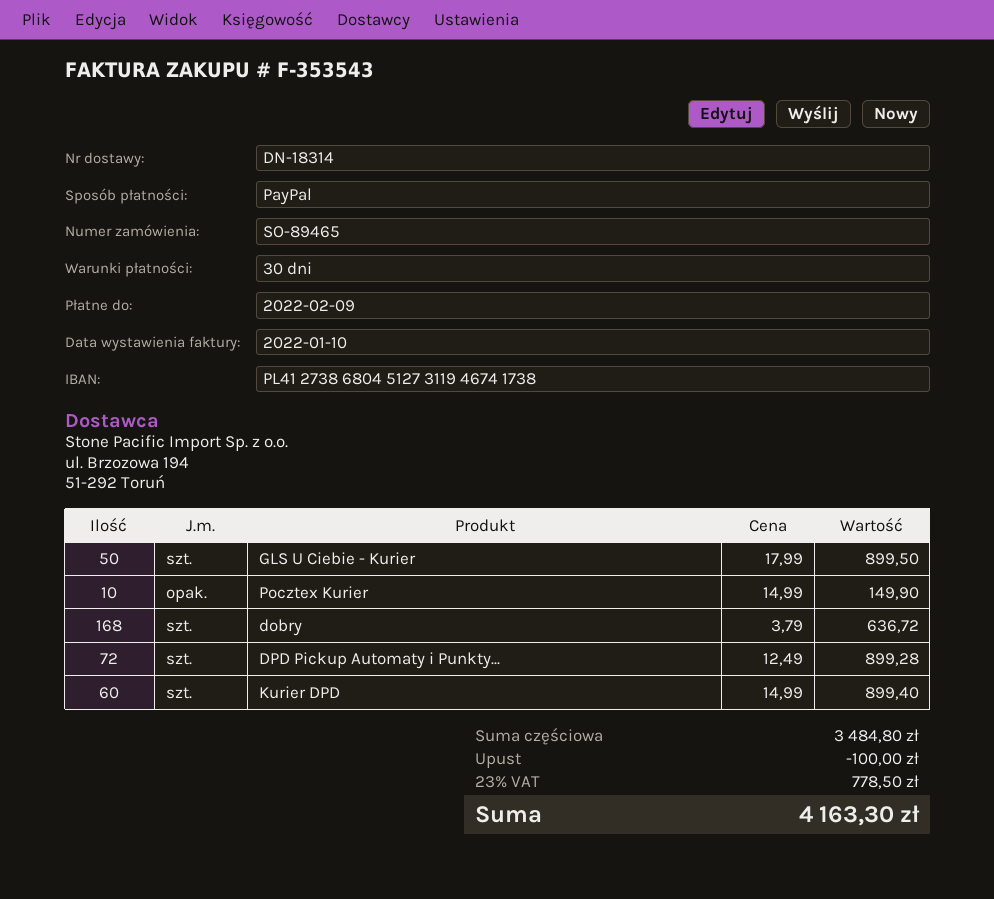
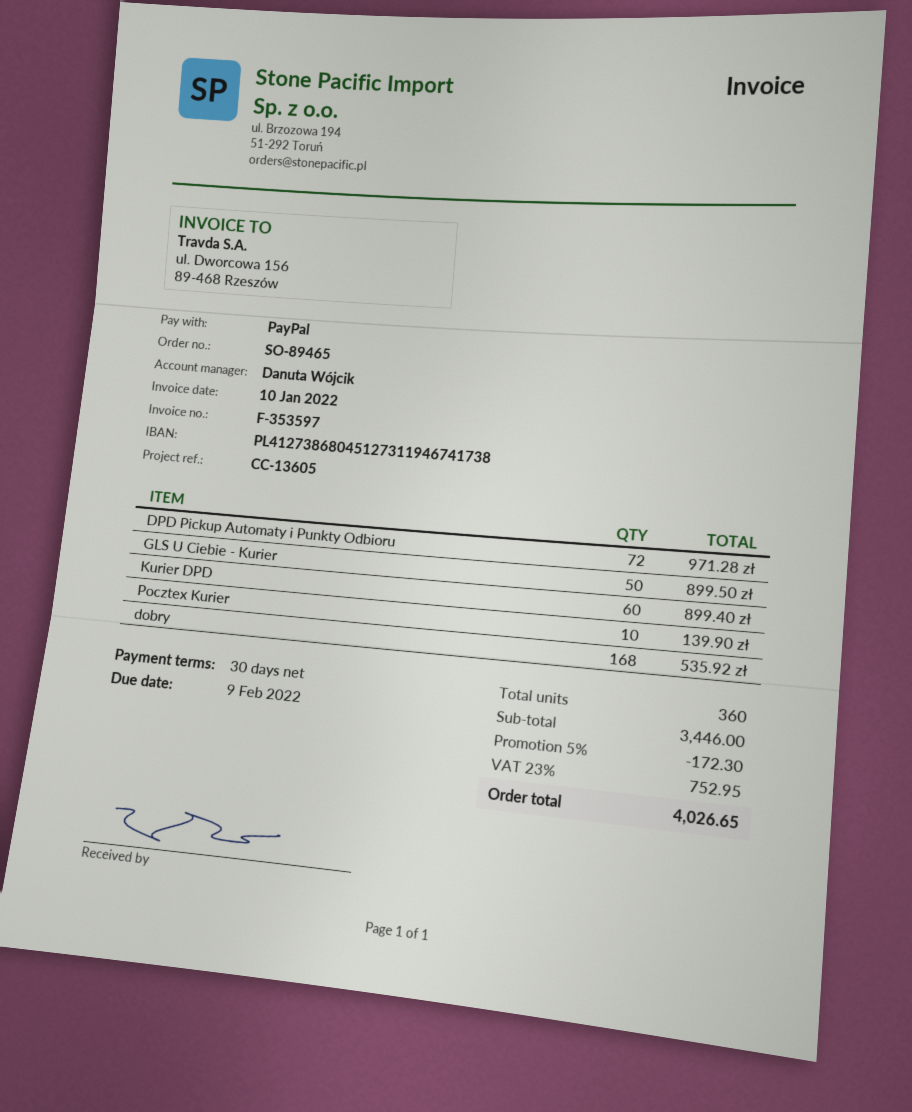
invoice number: F-353543 -> F-353597
Pocztex Kurier: 10 for 149.90 -> 10 for 139.90
dobry: 168 for 636.72 -> 168 for 535.92
DPD Pickup Automaty i Punkty...: 72 for 899.28 -> 72 for 971.28
subtotal: 3484.80 -> 3446.00
discount: 100.00 -> 172.30
tax: 23% = 778.50 -> 23% = 752.95
total: 4163.30 -> 4026.65

